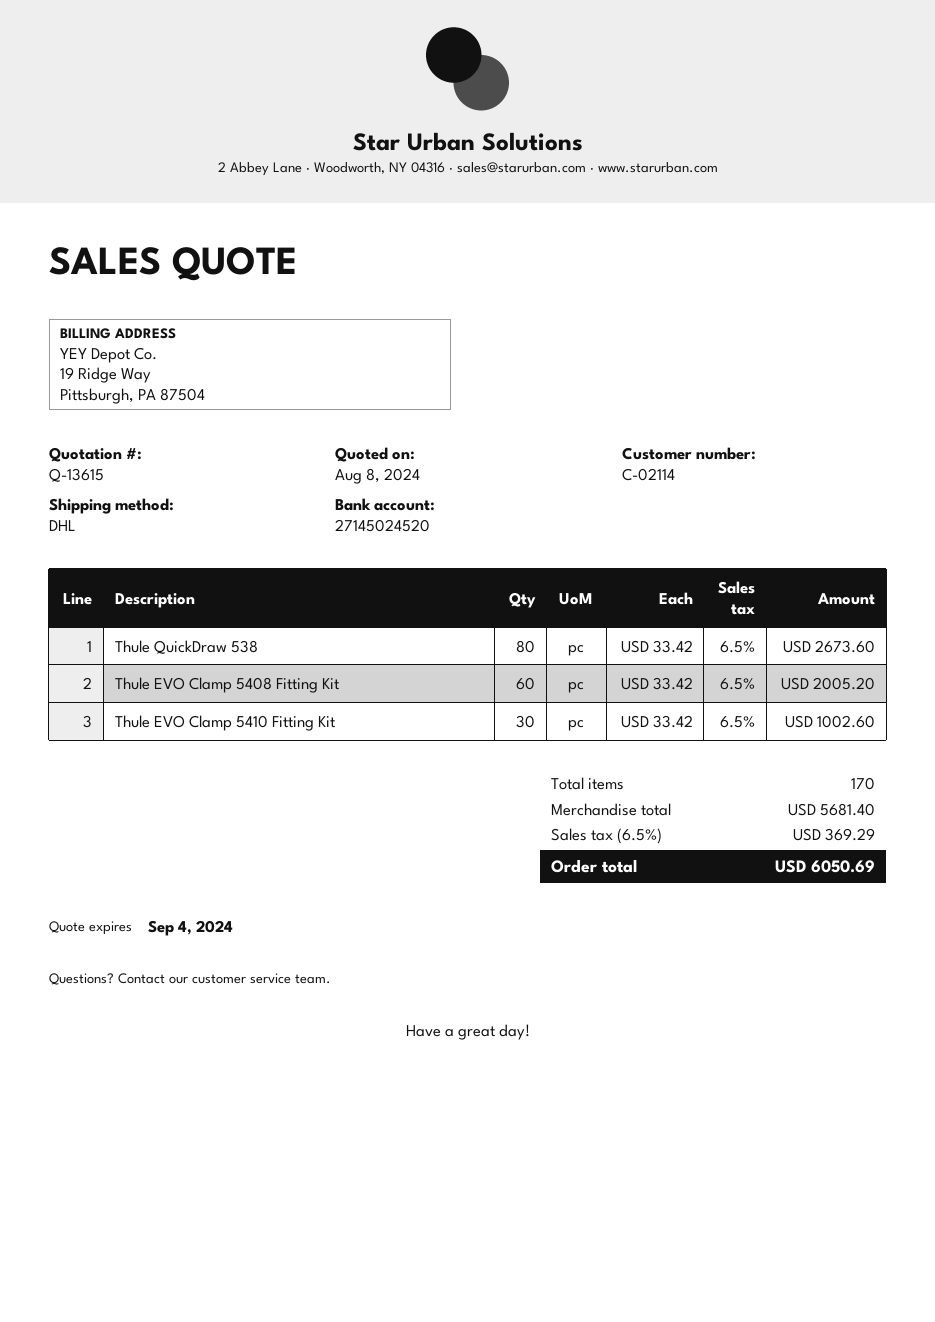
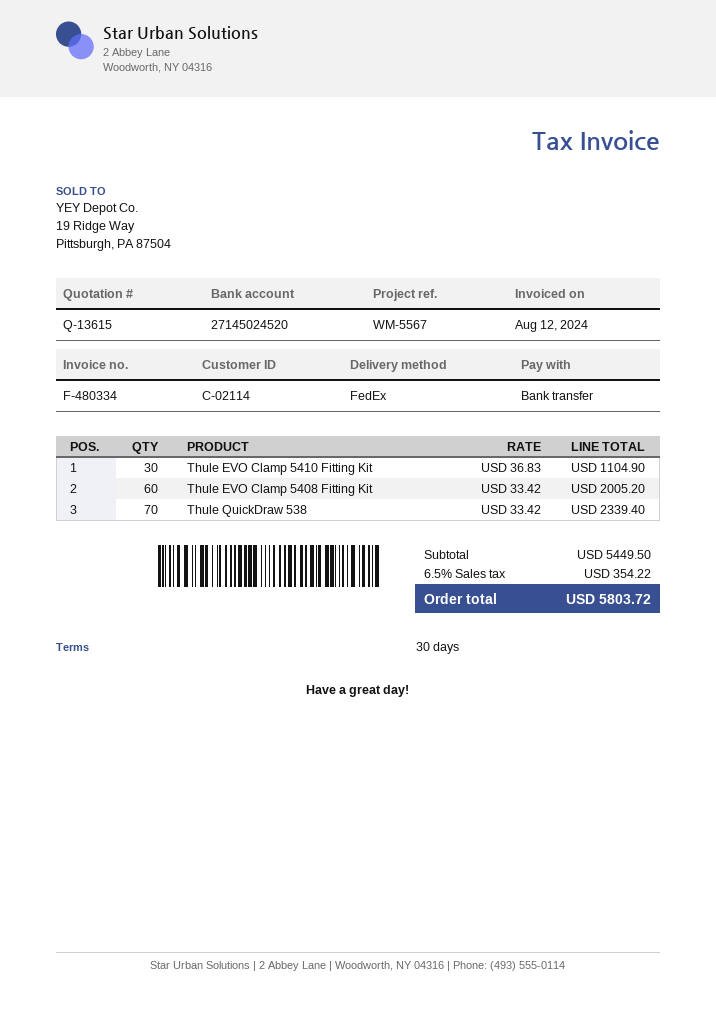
shipping method: DHL -> FedEx
Thule QuickDraw 538: 80 x 33.42 = 2673.60 -> 70 x 33.42 = 2339.40
Thule EVO Clamp 5410 Fitting Kit: 30 x 33.42 = 1002.60 -> 30 x 36.83 = 1104.90
subtotal: 5681.40 -> 5449.50
tax: 6.5% = 369.29 -> 6.5% = 354.22
total: 6050.69 -> 5803.72

